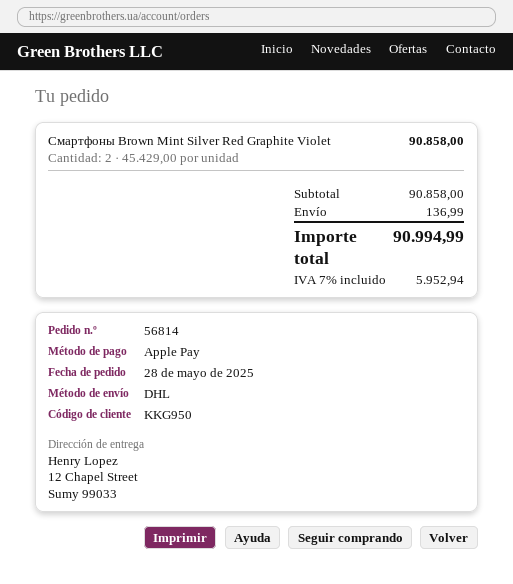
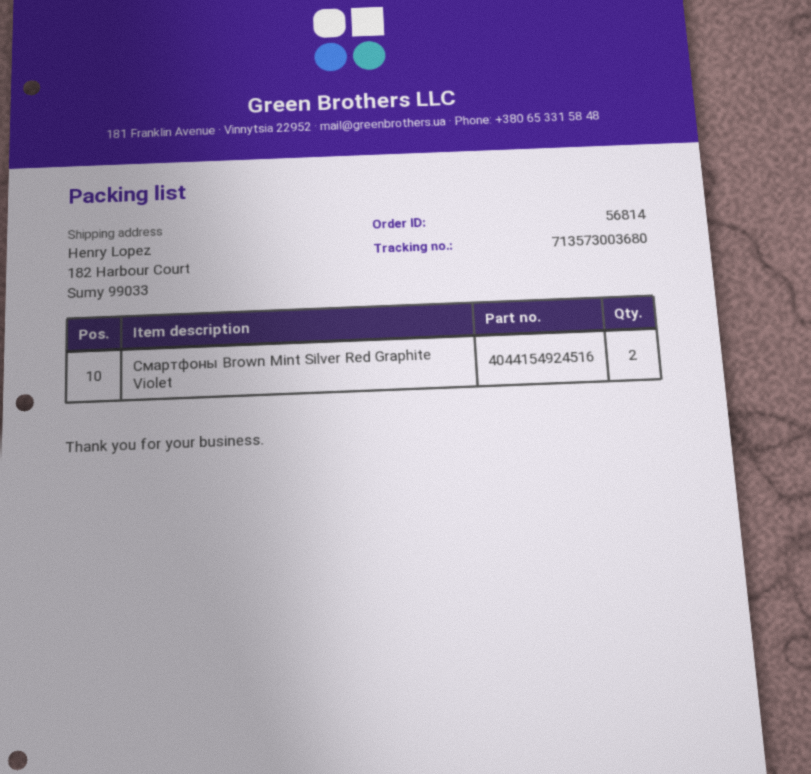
ship to: 12 Chapel Street, Sumy 99033 -> 182 Harbour Court, Sumy 99033

